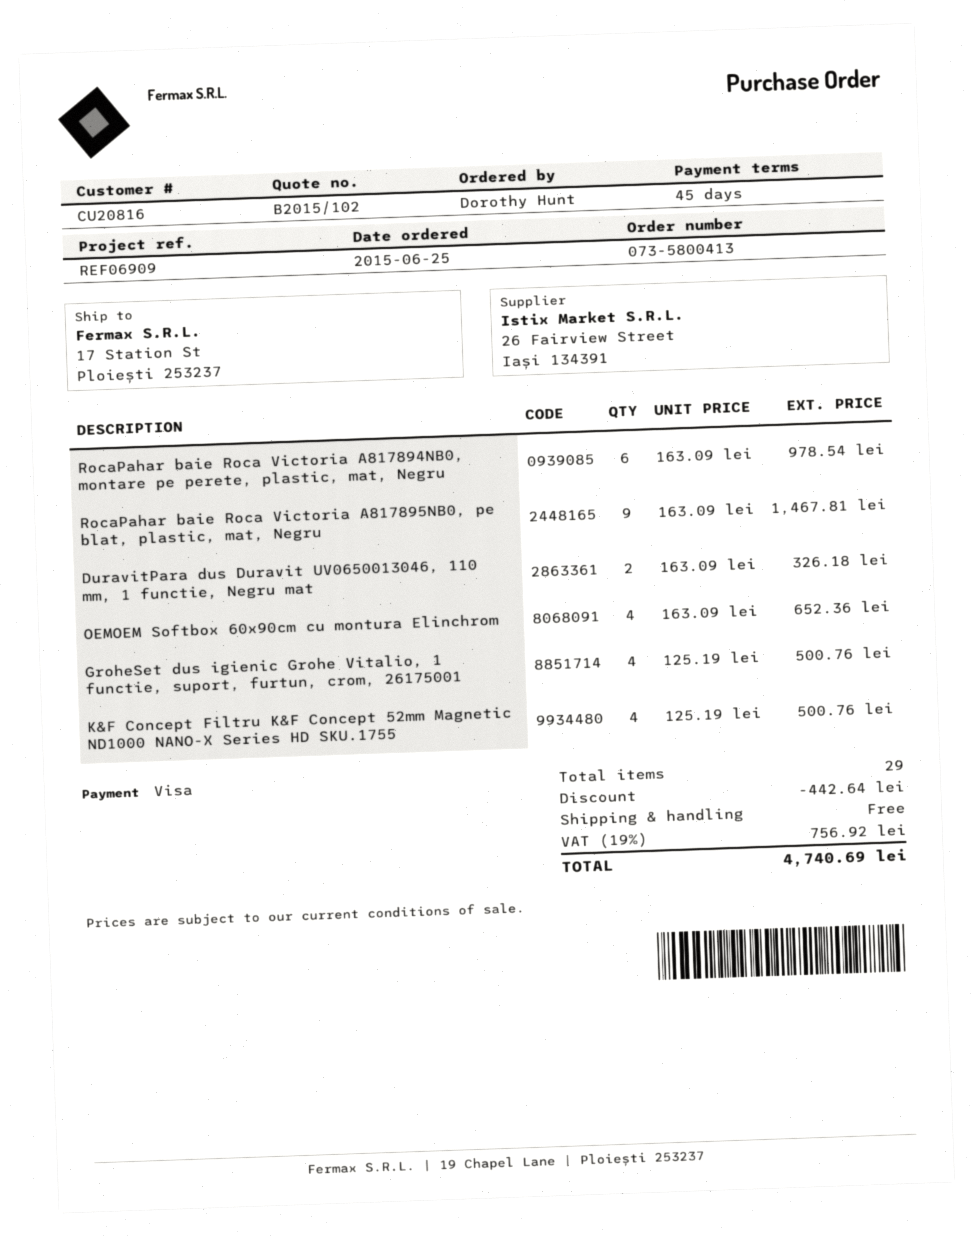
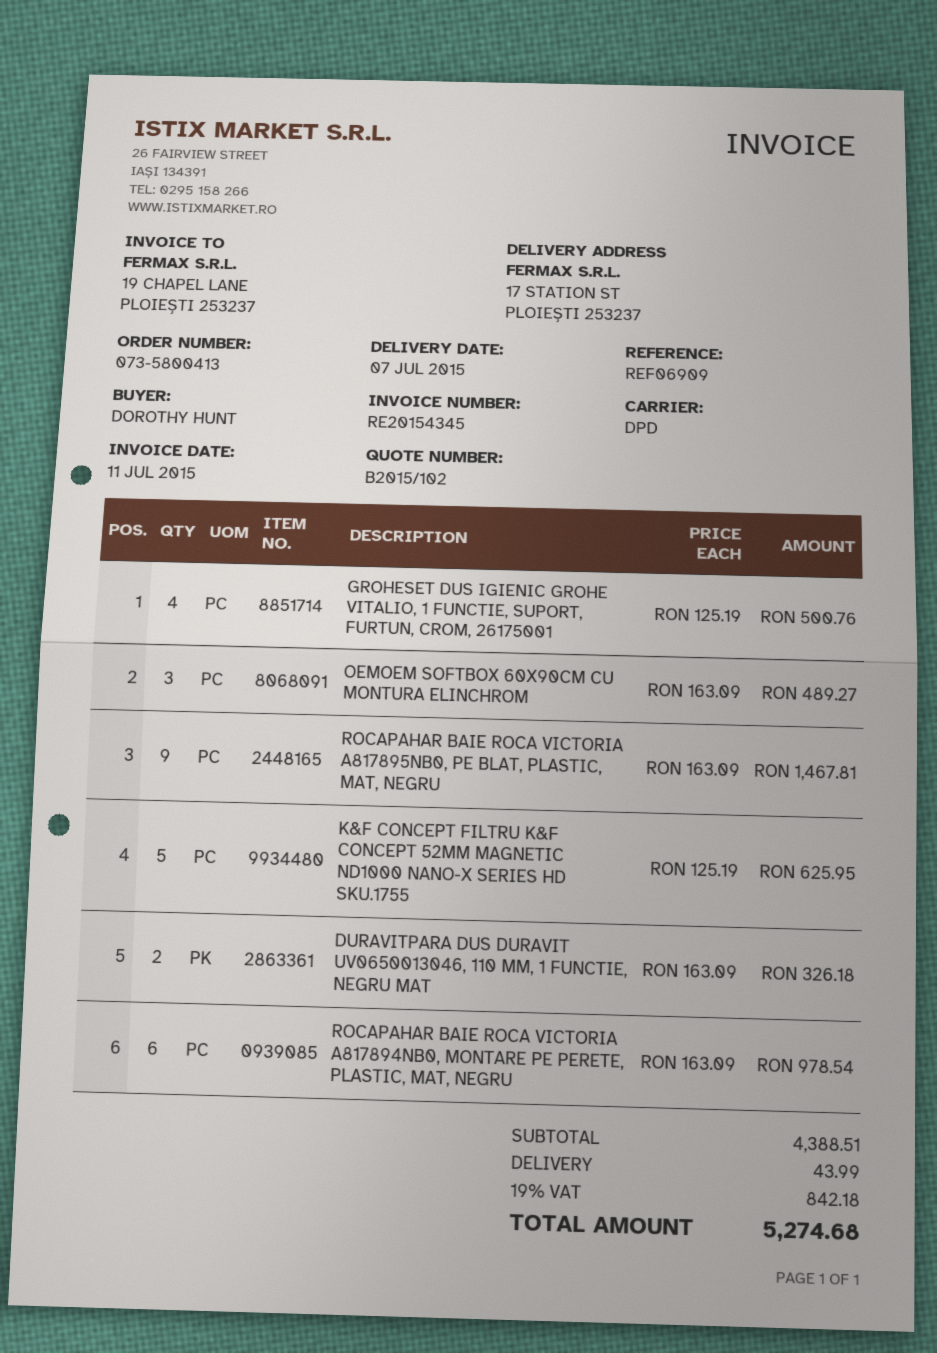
OEMOEM Softbox 60x90cm cu montura Elinchrom: 4 x 163.09 = 652.36 -> 3 x 163.09 = 489.27
K&F Concept Filtru K&F Concept 52mm Magnetic ND1000 NANO-X Series HD SKU.1755: 4 x 125.19 = 500.76 -> 5 x 125.19 = 625.95
discount: 442.64 -> none
shipping: 0.00 -> 43.99
tax: 19% = 756.92 -> 19% = 842.18
total: 4740.69 -> 5274.68

